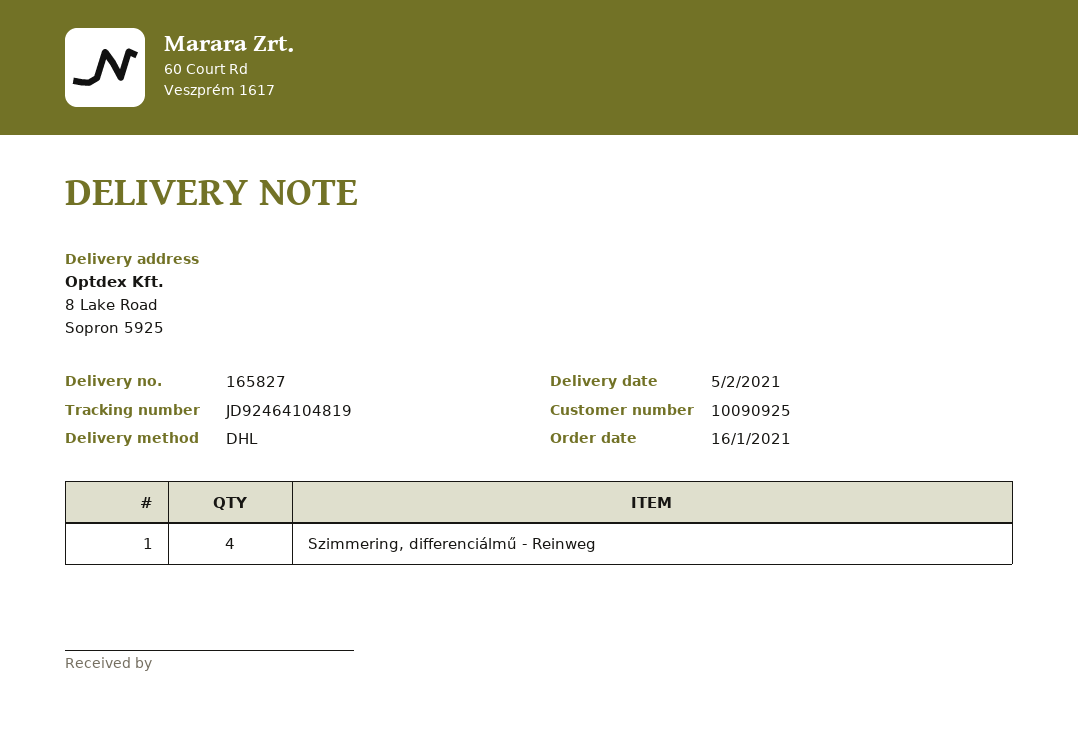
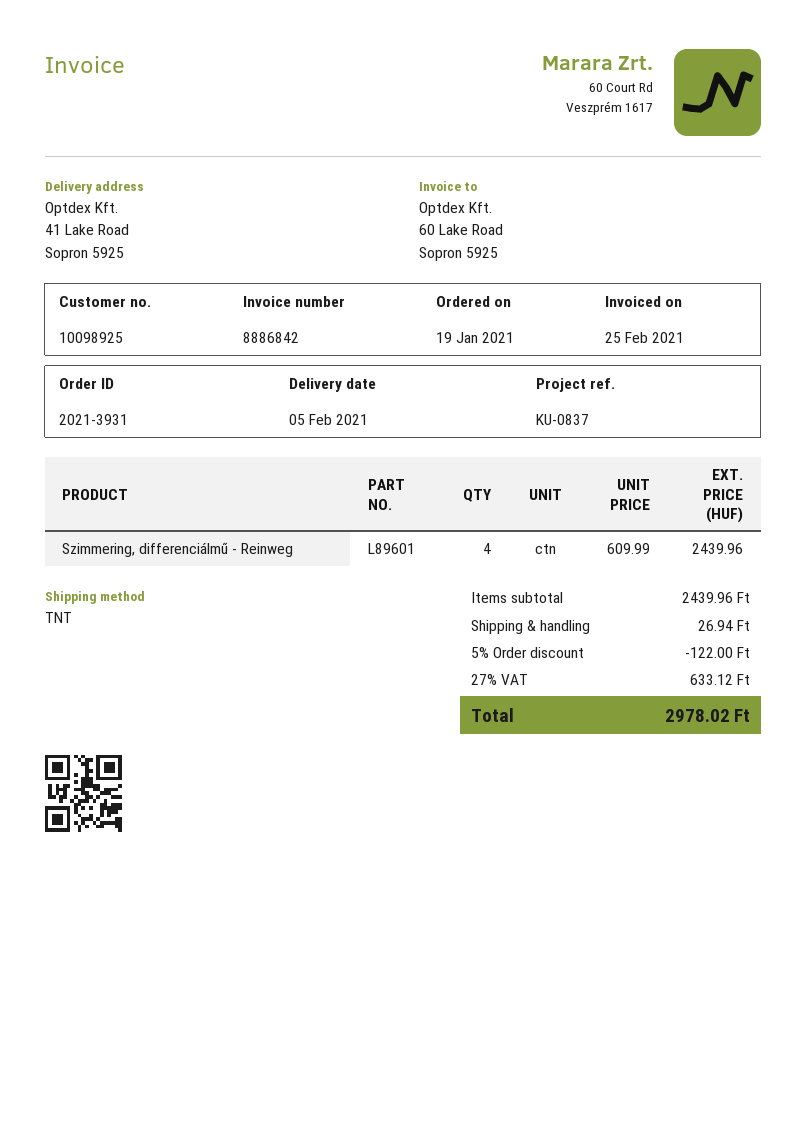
order date: 2021-01-16 -> 2021-01-19
customer number: 10090925 -> 10098925
shipping method: DHL -> TNT
ship to: 8 Lake Road, Sopron 5925 -> 41 Lake Road, Sopron 5925

